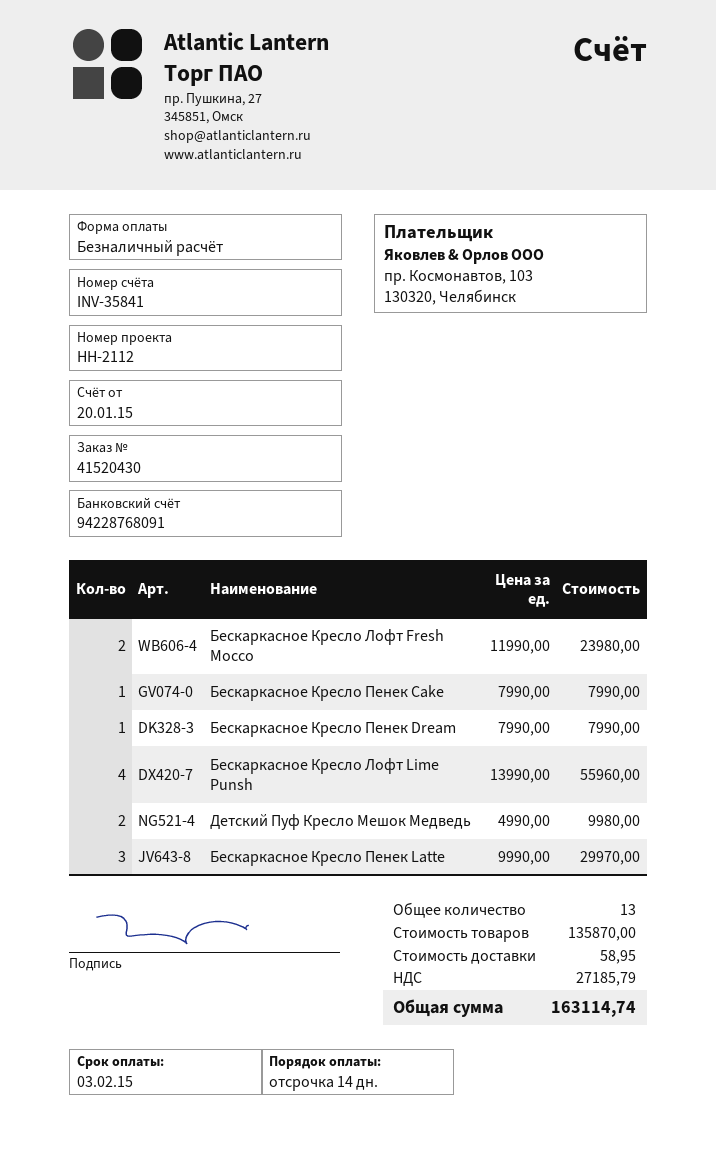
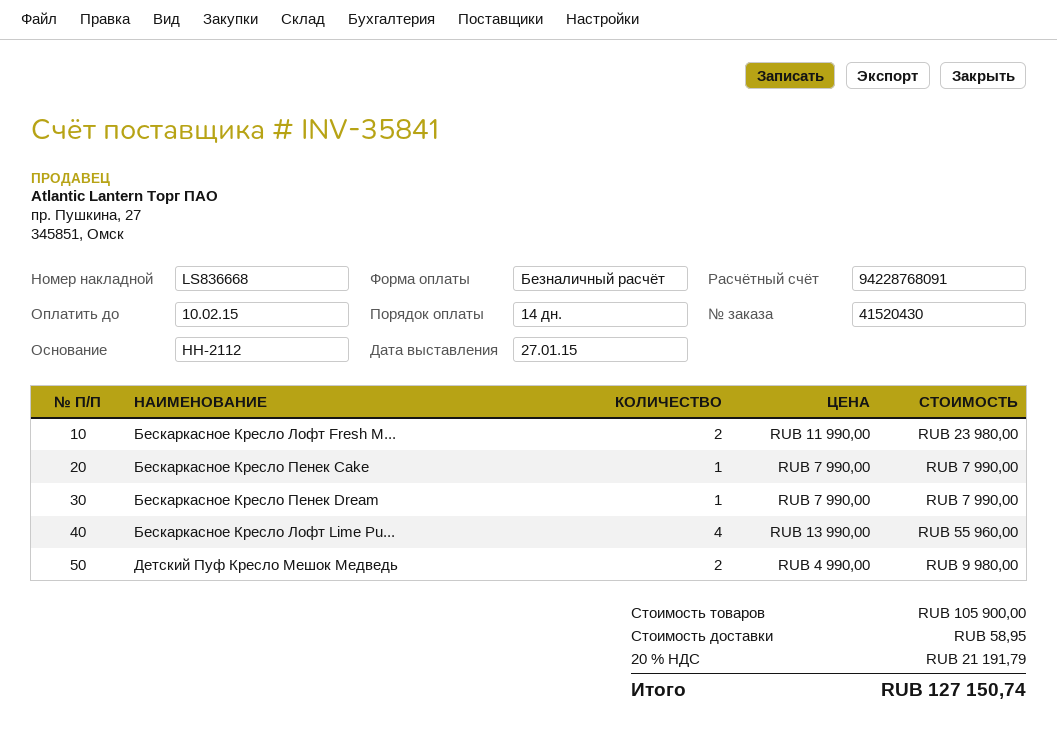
invoice date: 2015-01-20 -> 2015-01-27
due date: 2015-02-03 -> 2015-02-10
Бескаркасное Кресло Пенек Latte: 3 x 9990.00 = 29970.00 -> none
subtotal: 135870.00 -> 105900.00
tax: 27185.79 -> 21191.79
total: 163114.74 -> 127150.74

